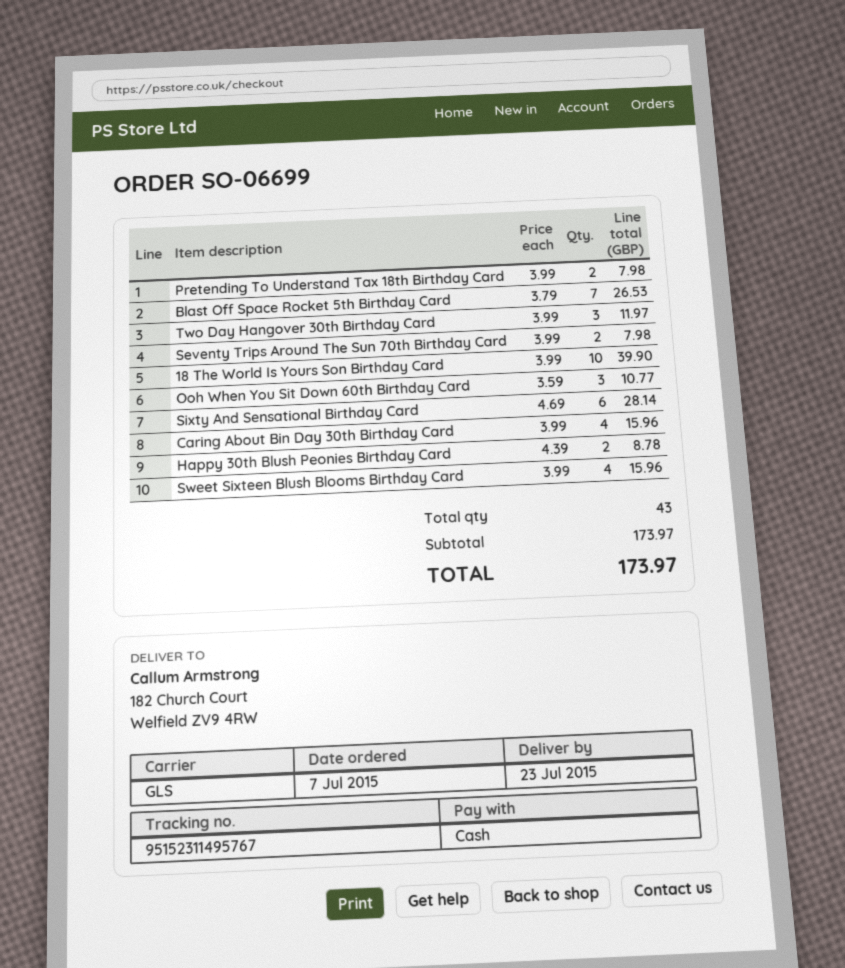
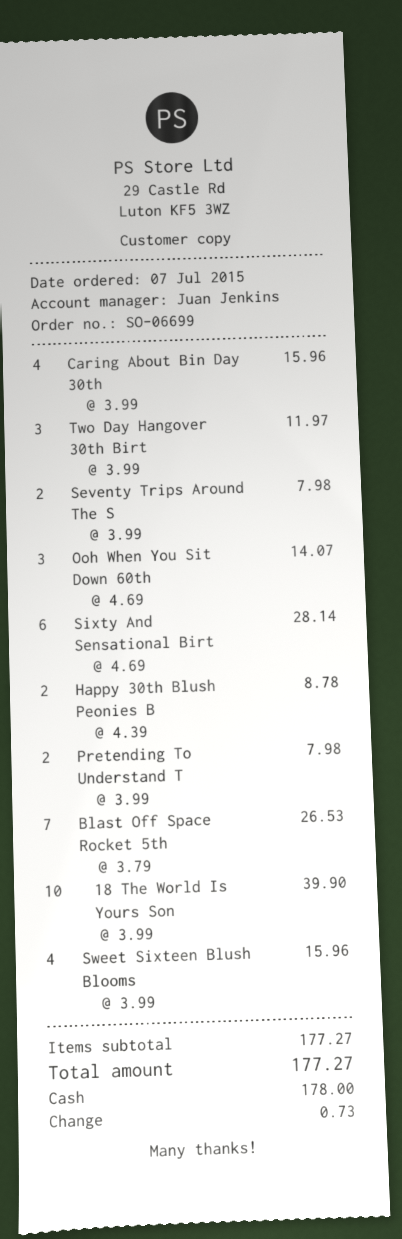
Ooh When You Sit Down 60th Birthday Card: 3 x 3.59 = 10.77 -> 3 x 4.69 = 14.07
subtotal: 173.97 -> 177.27
total: 173.97 -> 177.27

